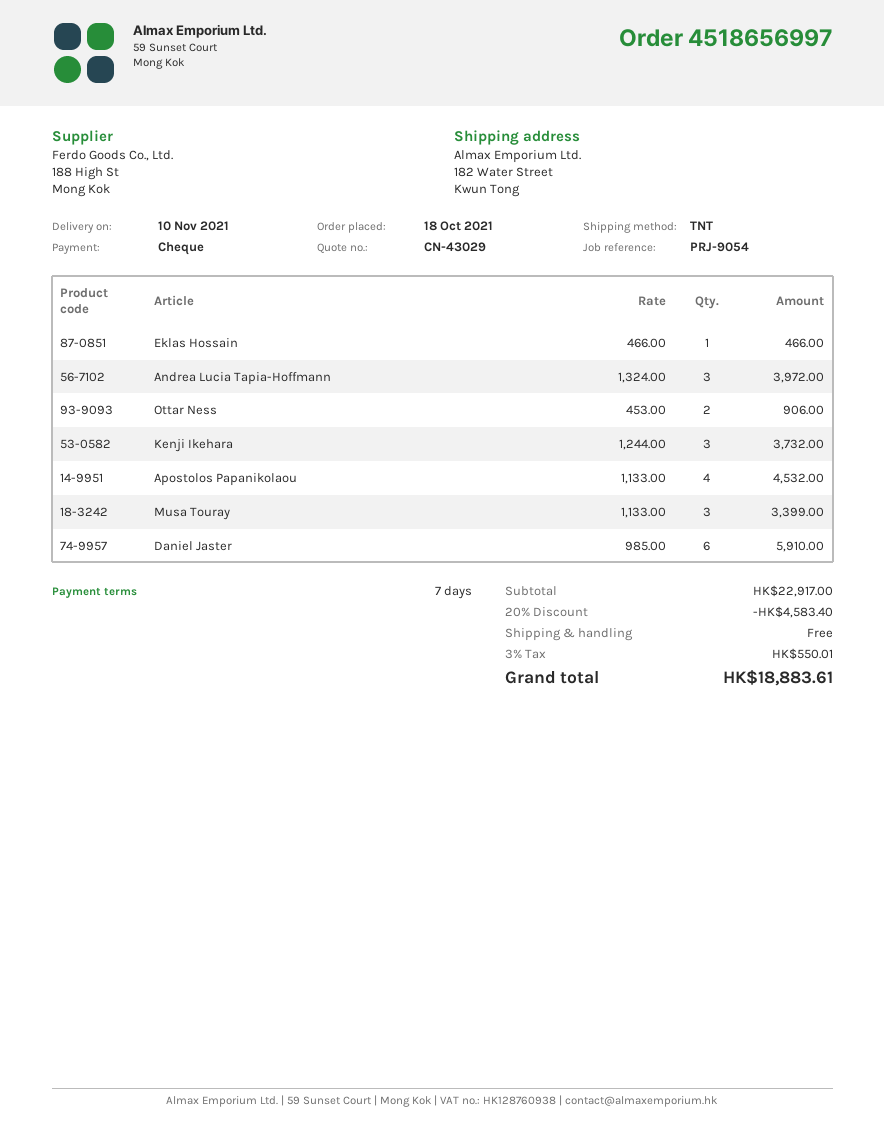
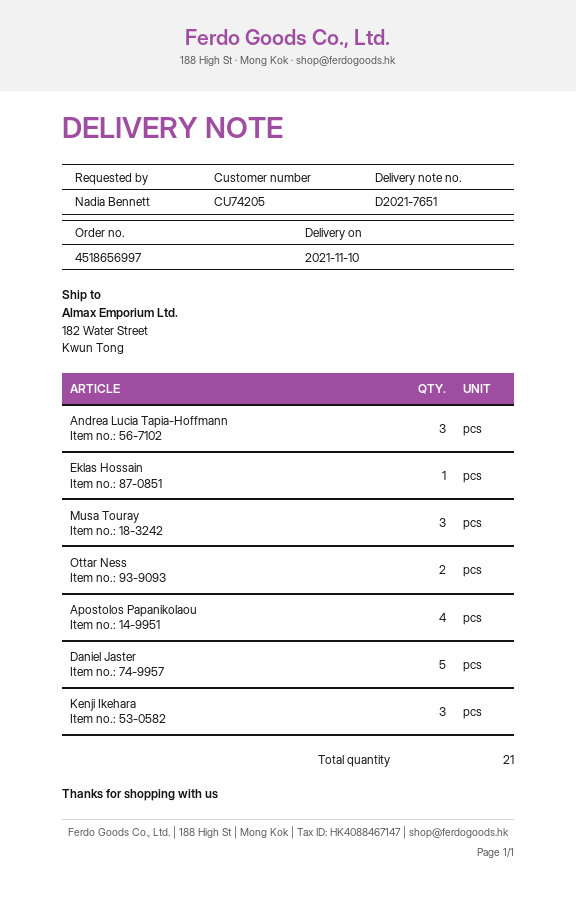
Daniel Jaster: 6 -> 5

